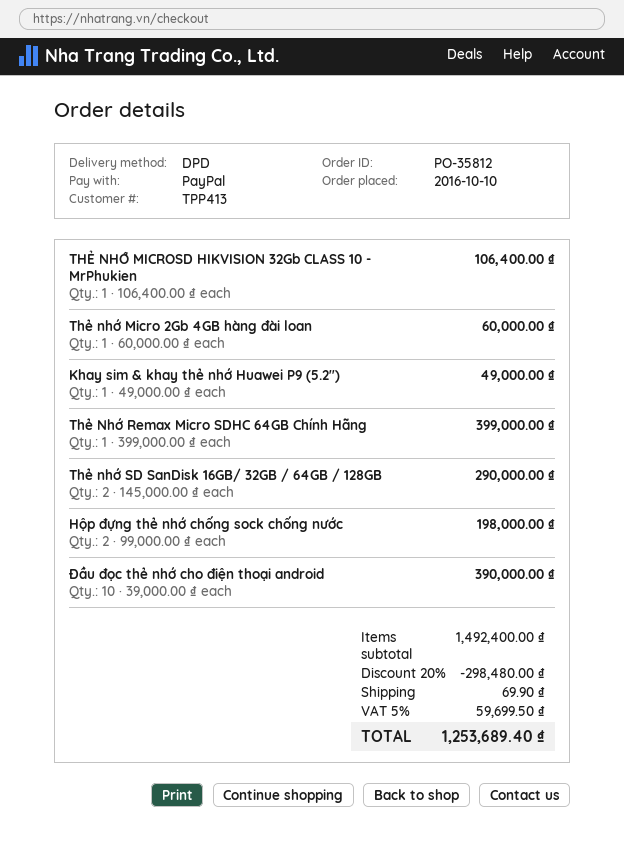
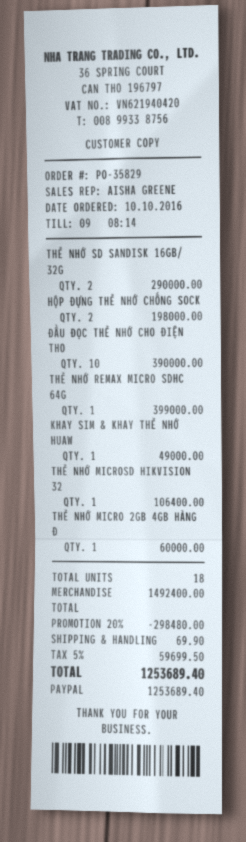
order number: PO-35812 -> PO-35829

